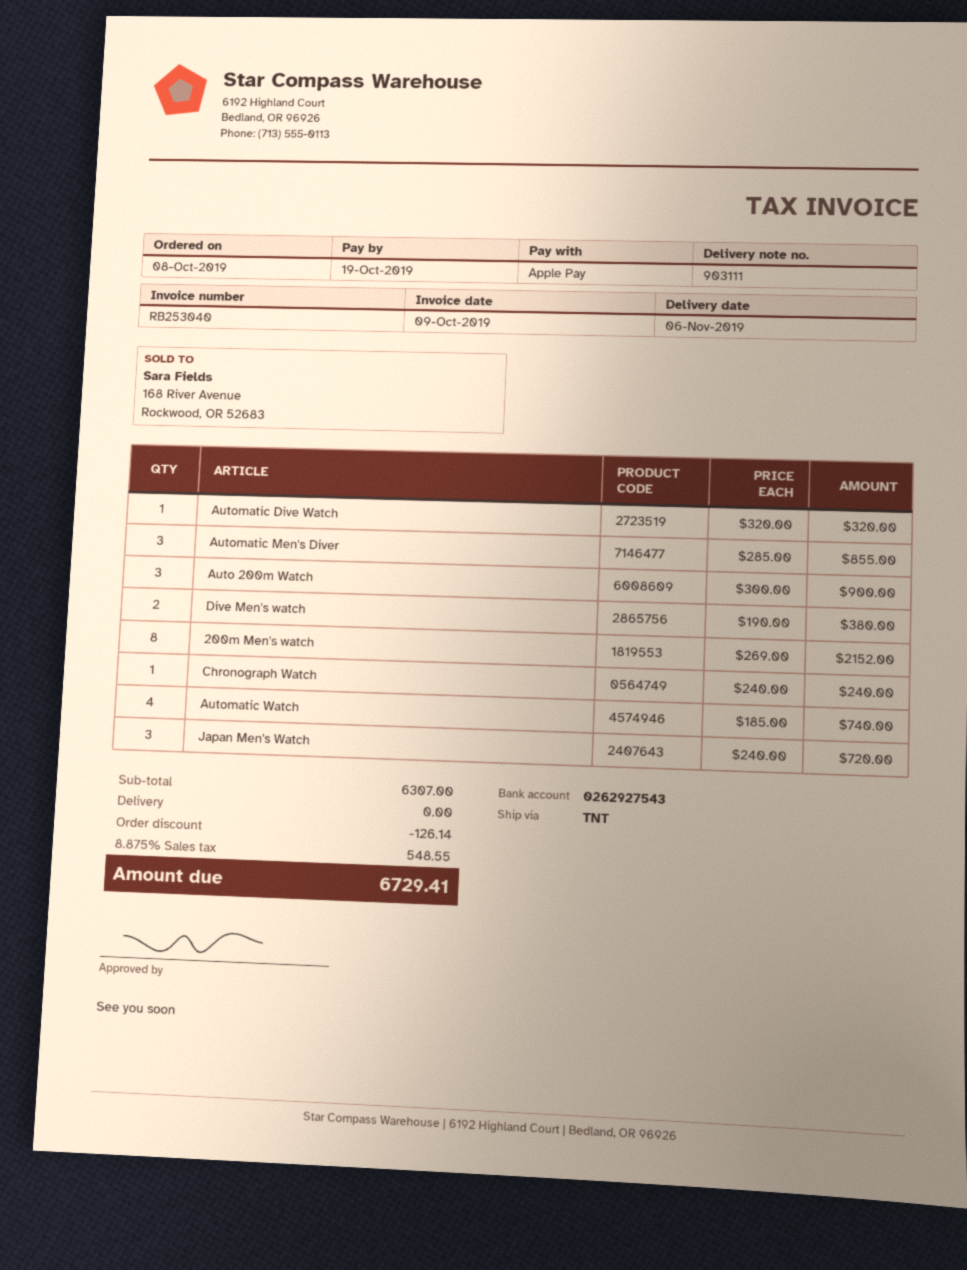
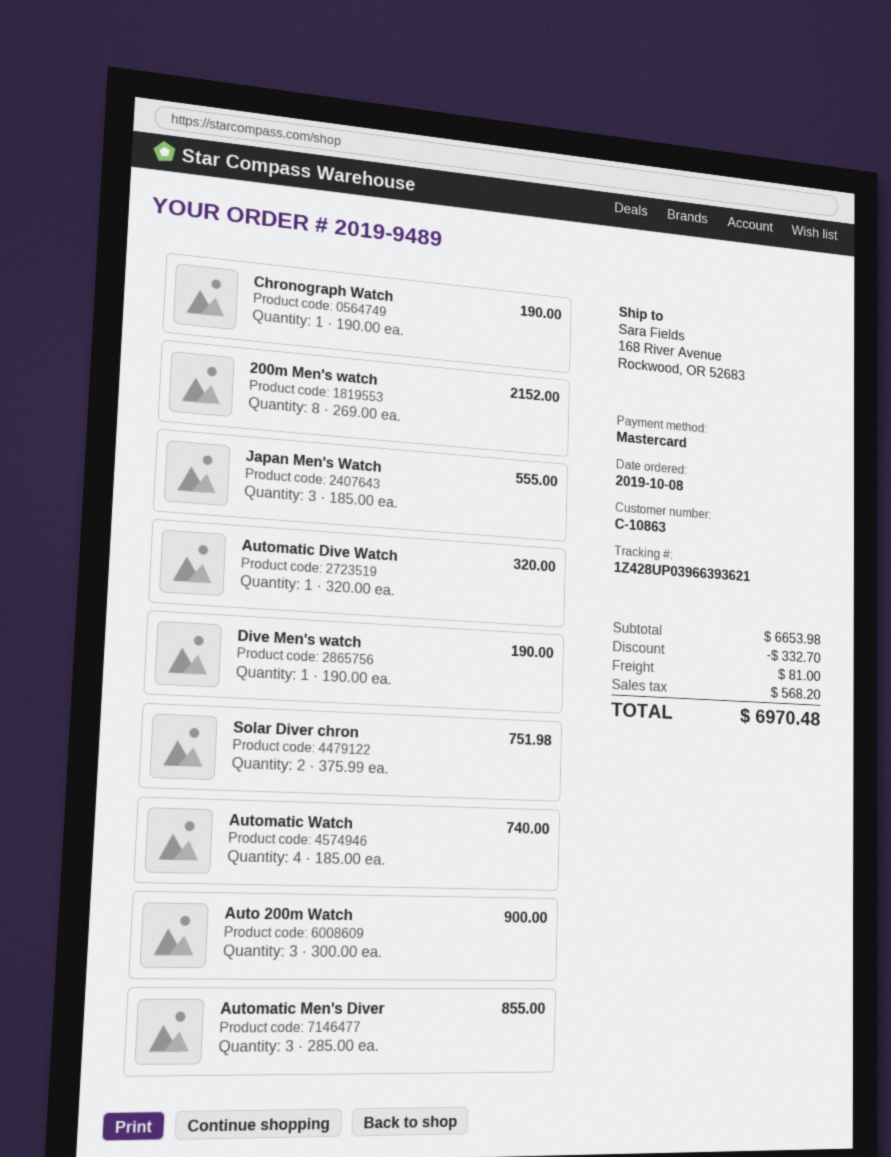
payment method: Apple Pay -> Mastercard
Dive Men's watch: 2 x 190.00 = 380.00 -> 1 x 190.00 = 190.00
Chronograph Watch: 1 x 240.00 = 240.00 -> 1 x 190.00 = 190.00
Japan Men's Watch: 3 x 240.00 = 720.00 -> 3 x 185.00 = 555.00
Solar Diver chron: none -> 2 x 375.99 = 751.98
subtotal: 6307.00 -> 6653.98
discount: 126.14 -> 332.70
shipping: 0.00 -> 81.00
tax: 548.55 -> 568.20
total: 6729.41 -> 6970.48

